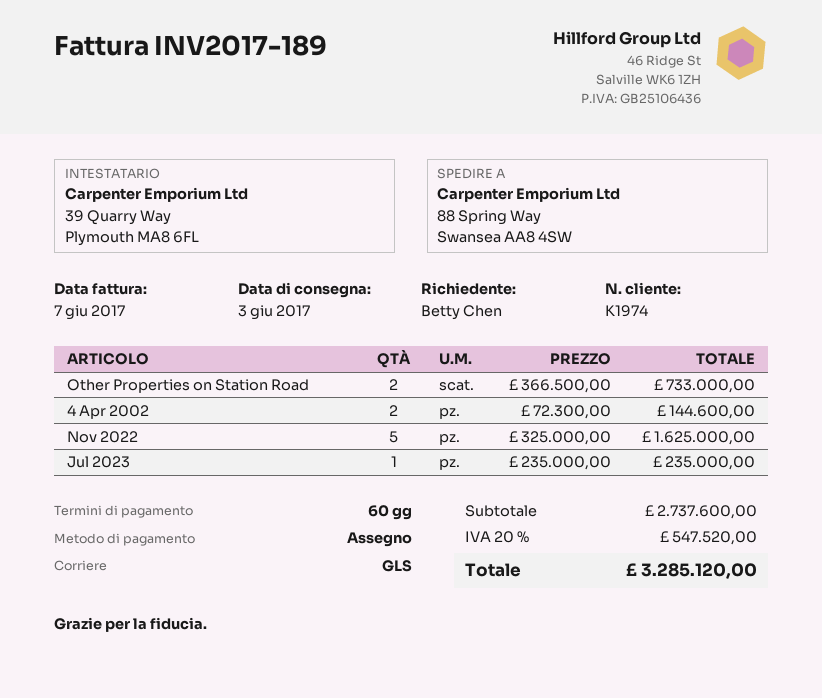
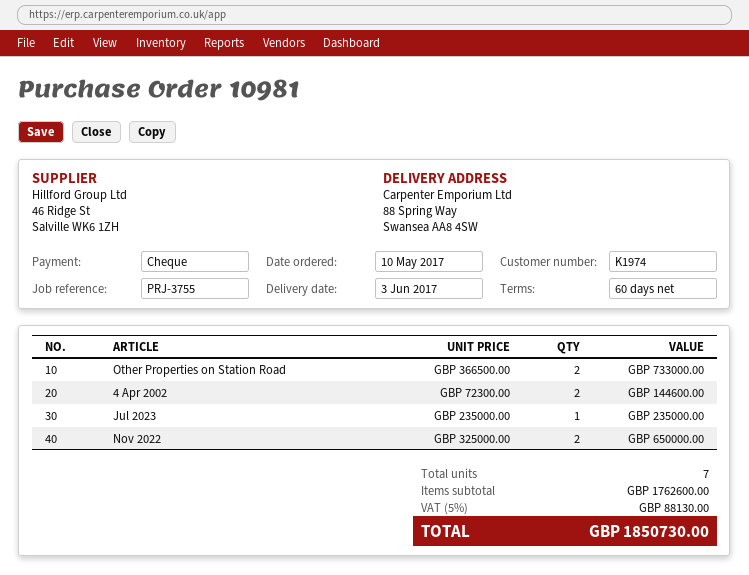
Nov 2022: 5 x 325000.00 = 1625000.00 -> 2 x 325000.00 = 650000.00
subtotal: 2737600.00 -> 1762600.00
tax: 20% = 547520.00 -> 5% = 88130.00
total: 3285120.00 -> 1850730.00

